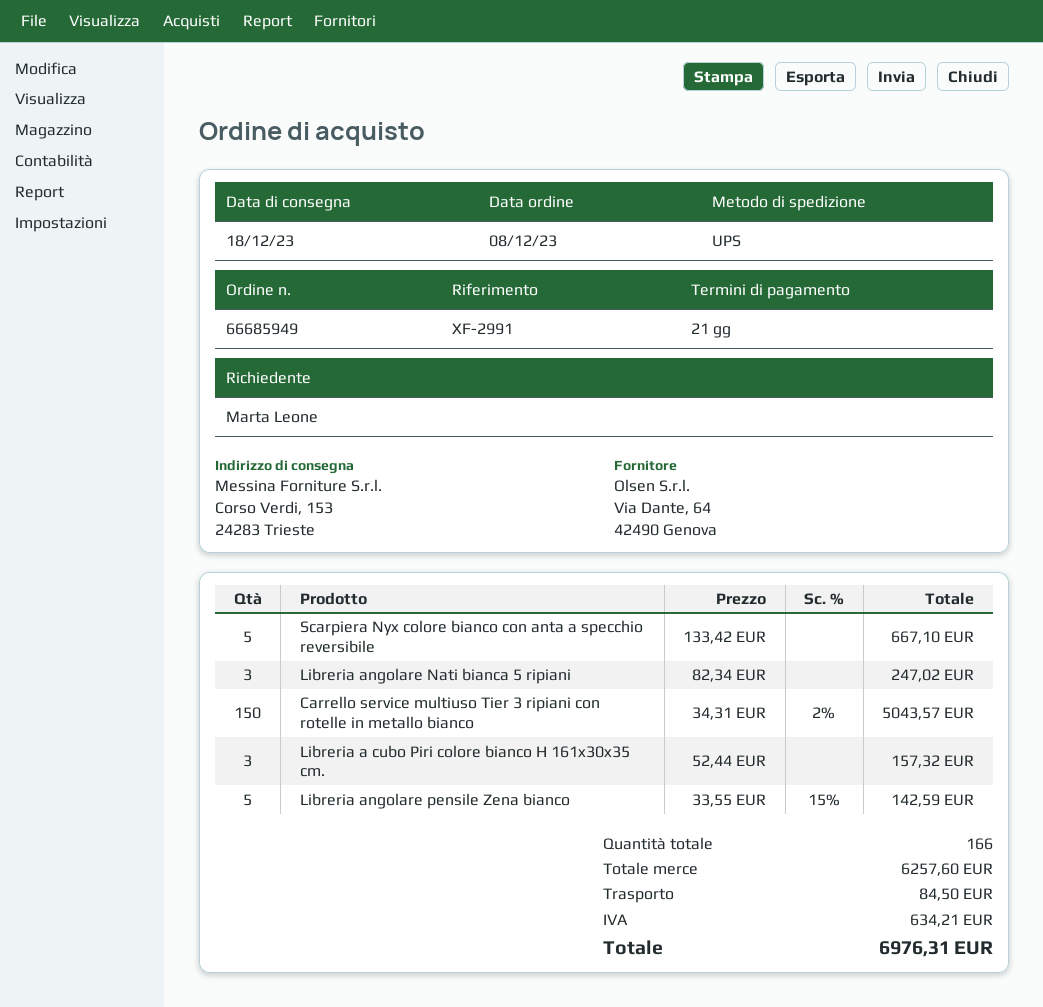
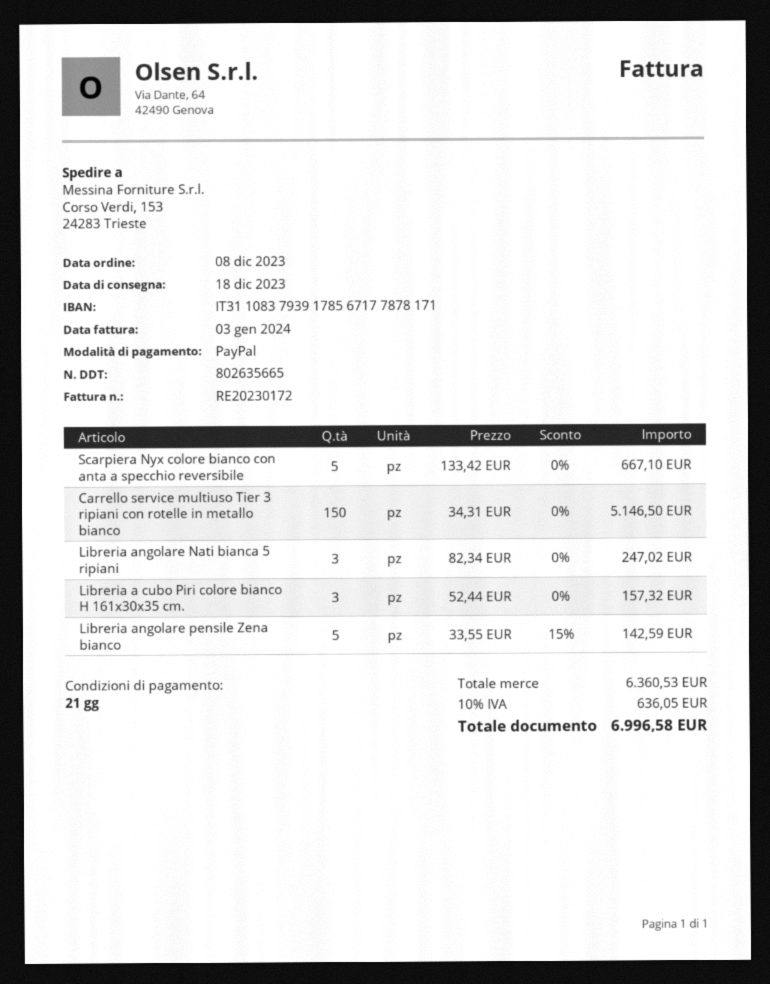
Carrello service multiuso Tier 3 ripiani con rotelle in metallo bianco: 150 x 34.31 - 2% = 5043.57 -> 150 x 34.31 = 5146.50
subtotal: 6257.60 -> 6360.53
shipping: 84.50 -> none
tax: 634.21 -> 636.05
total: 6976.31 -> 6996.58

